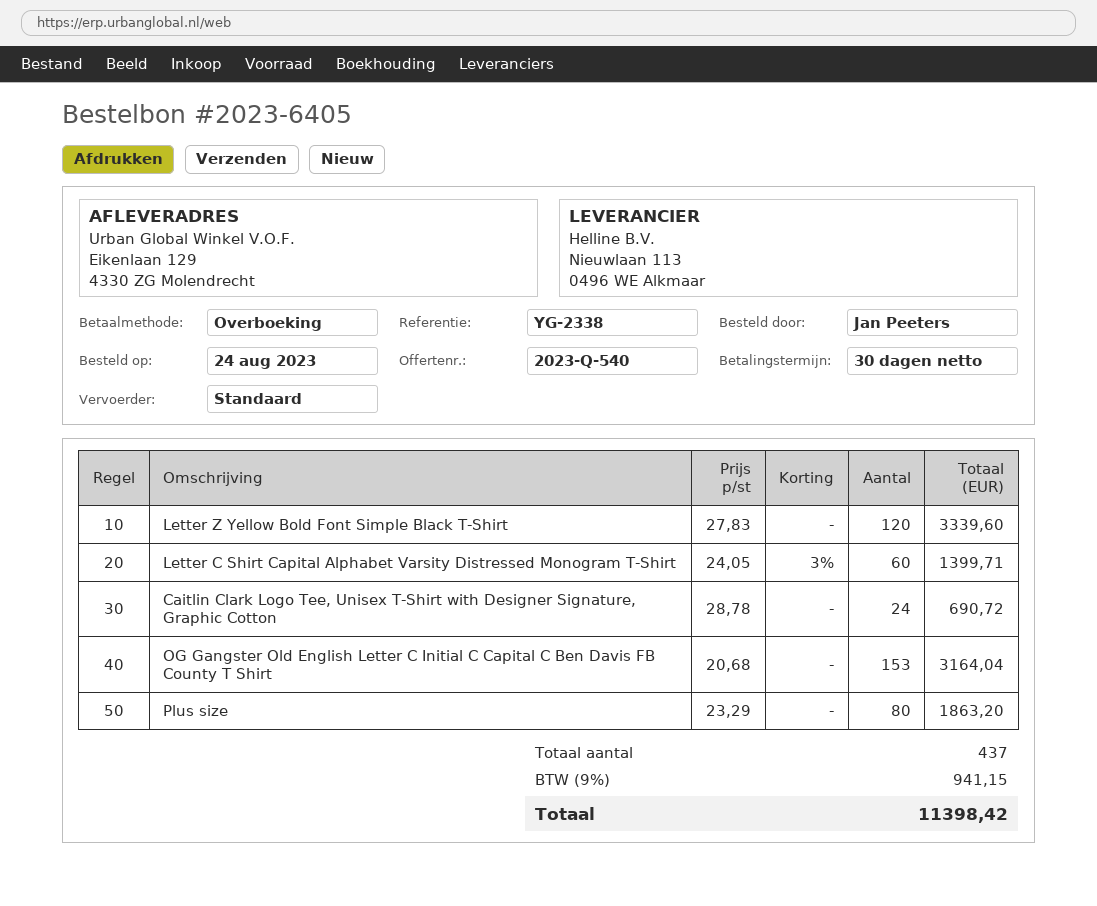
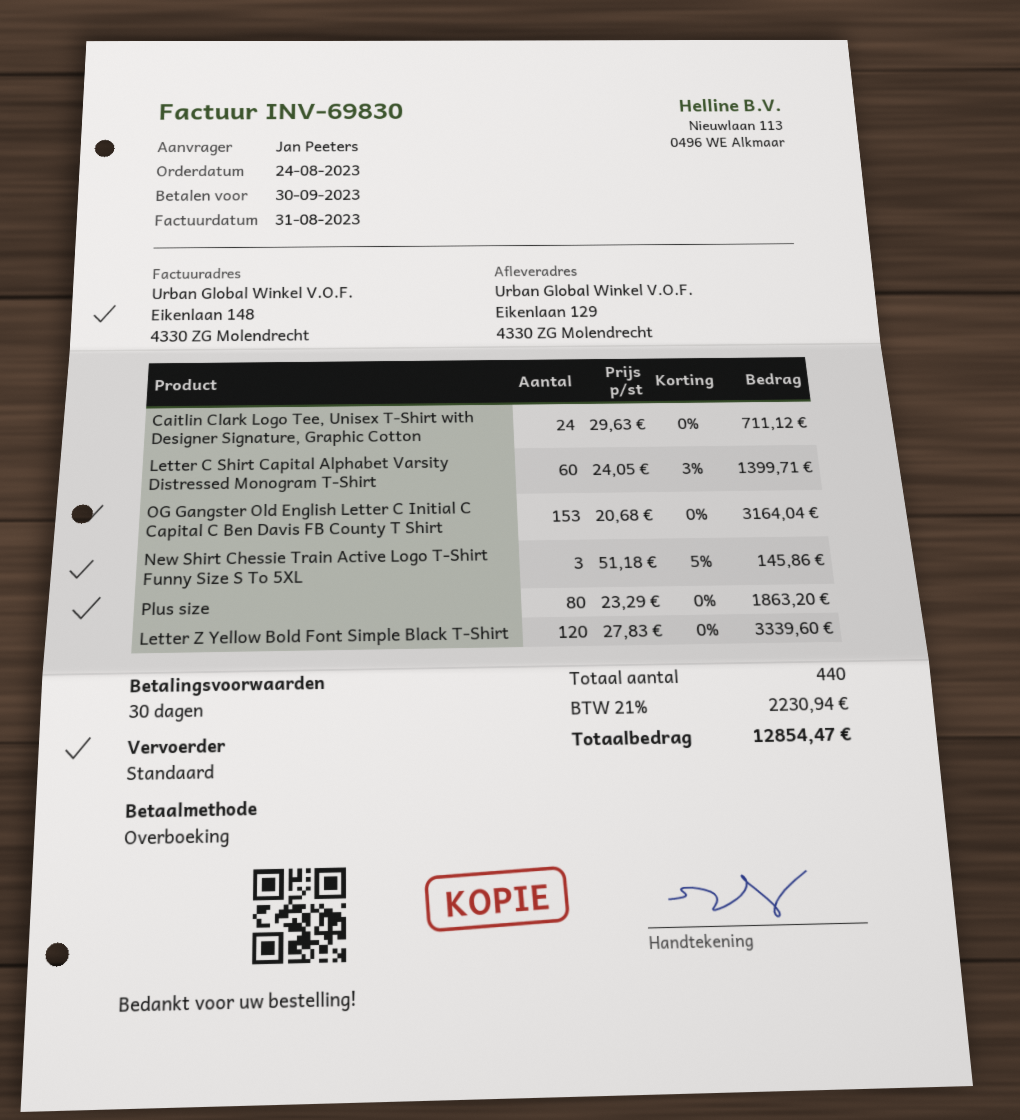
Caitlin Clark Logo Tee, Unisex T-Shirt with Designer Signature, Graphic Cotton: 24 x 28.78 = 690.72 -> 24 x 29.63 = 711.12
New Shirt Chessie Train Active Logo T-Shirt Funny Size S To 5XL: none -> 3 x 51.18 - 5% = 145.86
total quantity: 437 -> 440
tax: 9% = 941.15 -> 21% = 2230.94
total: 11398.42 -> 12854.47

